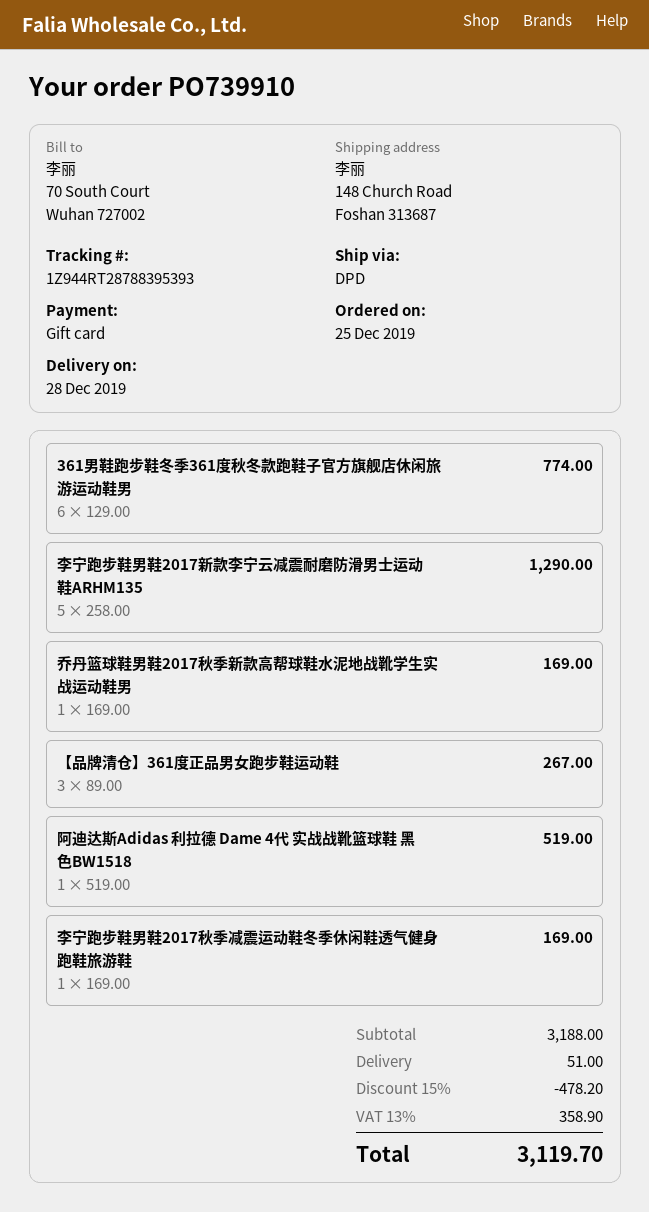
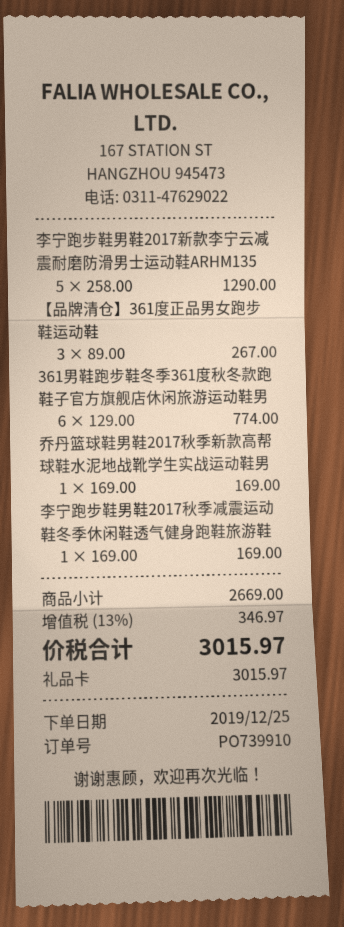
阿迪达斯Adidas 利拉德 Dame 4代 实战战靴篮球鞋 黑色BW1518: 1 x 519.00 = 519.00 -> none
subtotal: 3188.00 -> 2669.00
discount: 15% = 478.20 -> none
shipping: 51.00 -> none
tax: 13% = 358.90 -> 13% = 346.97
total: 3119.70 -> 3015.97

